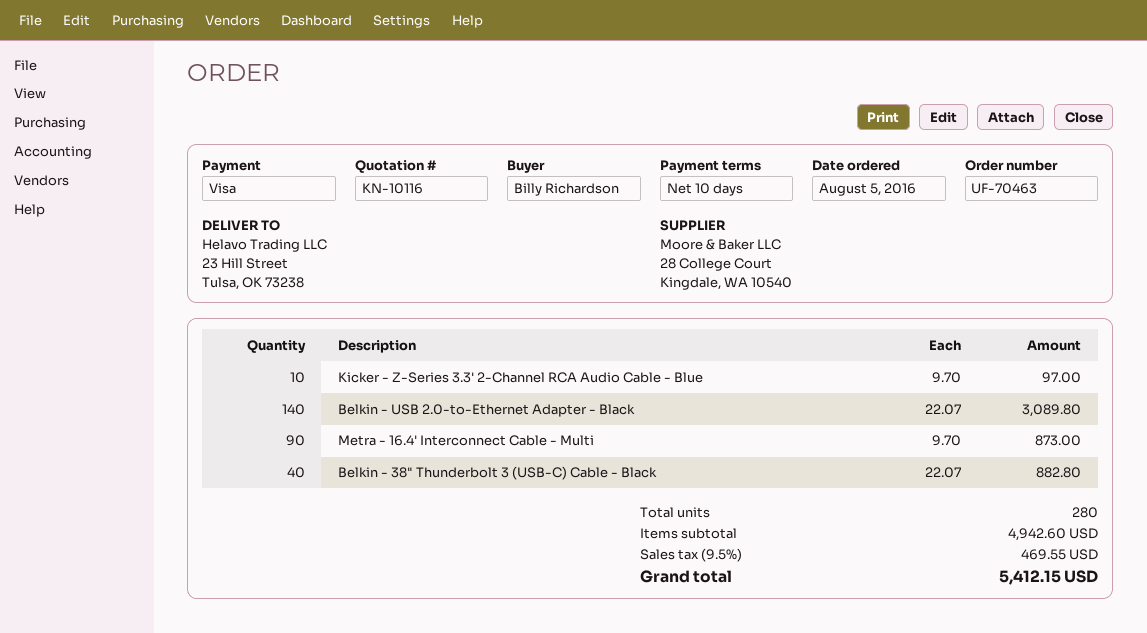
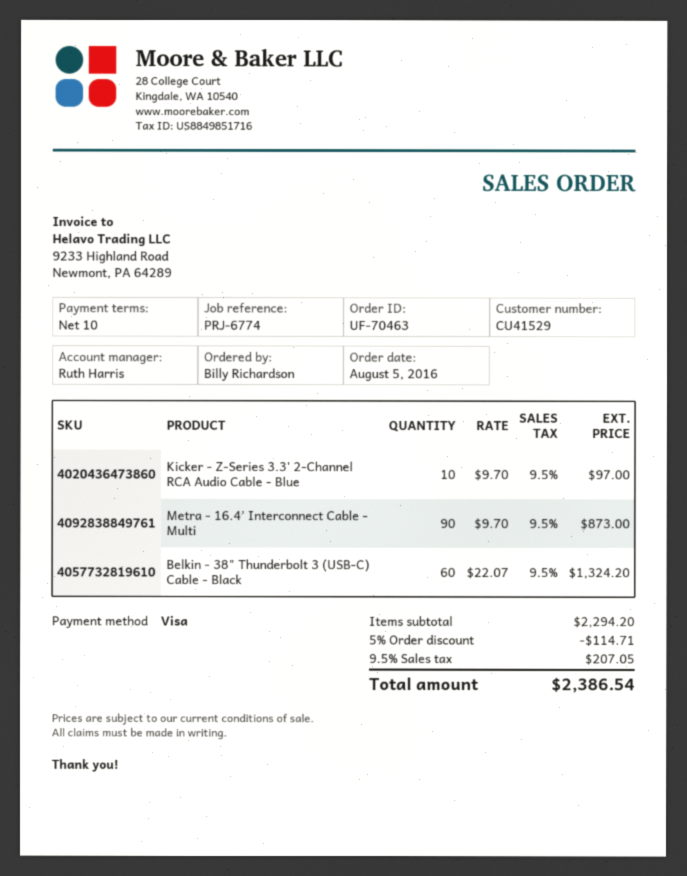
Belkin - USB 2.0-to-Ethernet Adapter - Black: 140 x 22.07 = 3089.80 -> none
Belkin - 38" Thunderbolt 3 (USB-C) Cable - Black: 40 x 22.07 = 882.80 -> 60 x 22.07 = 1324.20
subtotal: 4942.60 -> 2294.20
discount: none -> 5% = 114.71
tax: 9.5% = 469.55 -> 9.5% = 207.05
total: 5412.15 -> 2386.54

